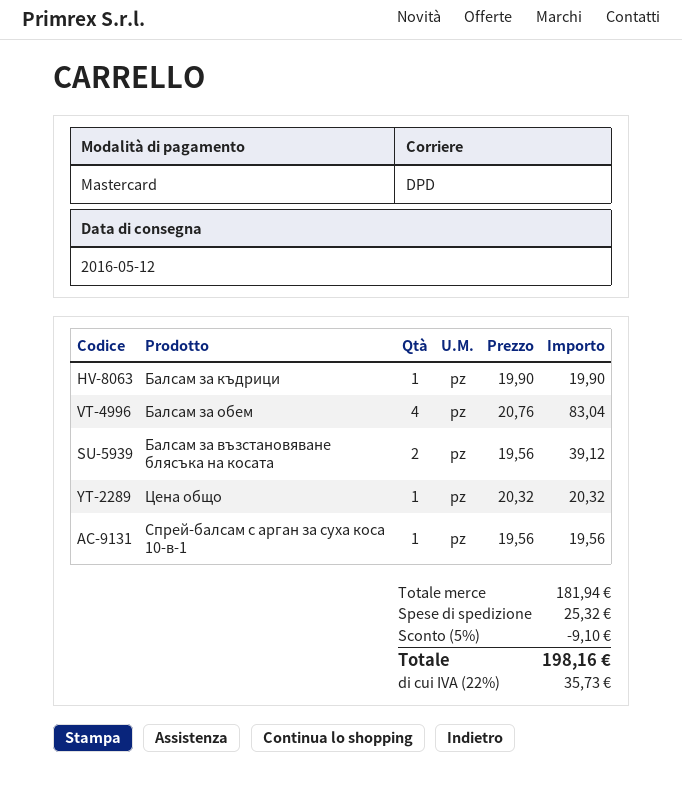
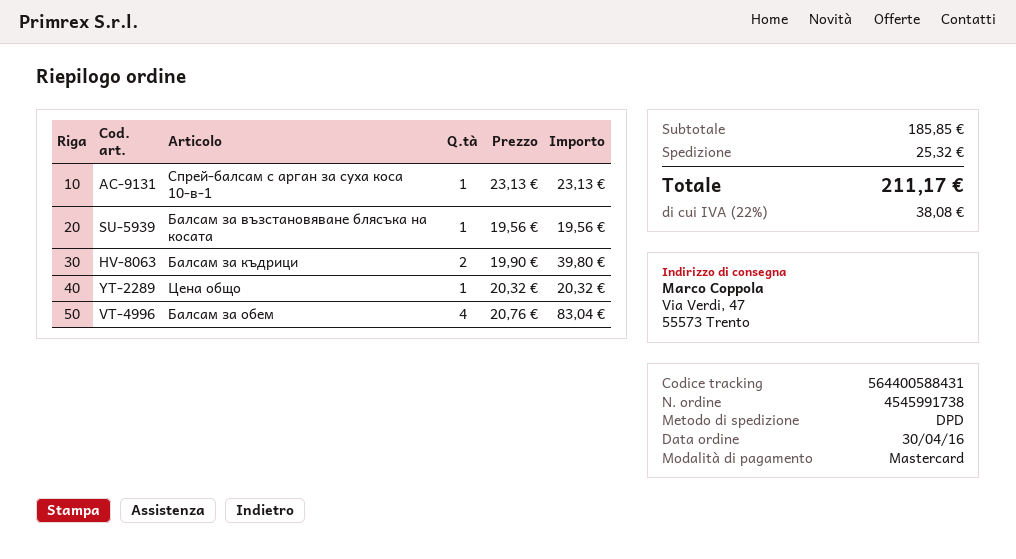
Балсам за къдрици: 1 x 19.90 = 19.90 -> 2 x 19.90 = 39.80
Балсам за възстановяване блясъка на косата: 2 x 19.56 = 39.12 -> 1 x 19.56 = 19.56
Спрей-балсам с арган за суха коса 10-в-1: 1 x 19.56 = 19.56 -> 1 x 23.13 = 23.13
subtotal: 181.94 -> 185.85
discount: 5% = 9.10 -> none
tax: 22% = 35.73 -> 22% = 38.08
total: 198.16 -> 211.17

